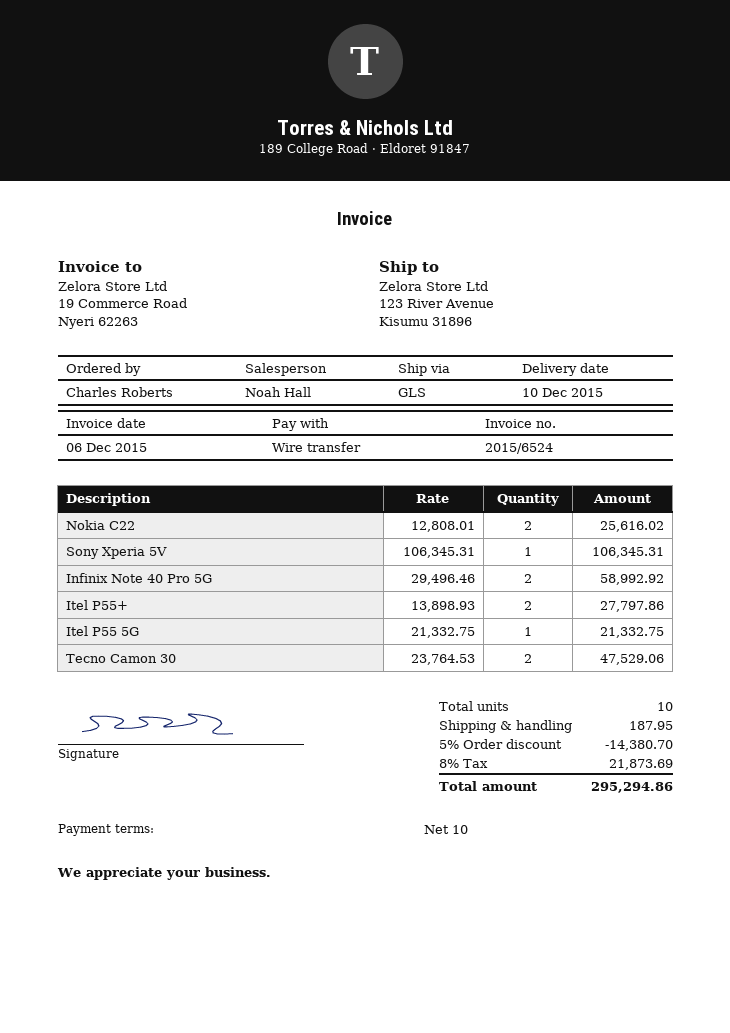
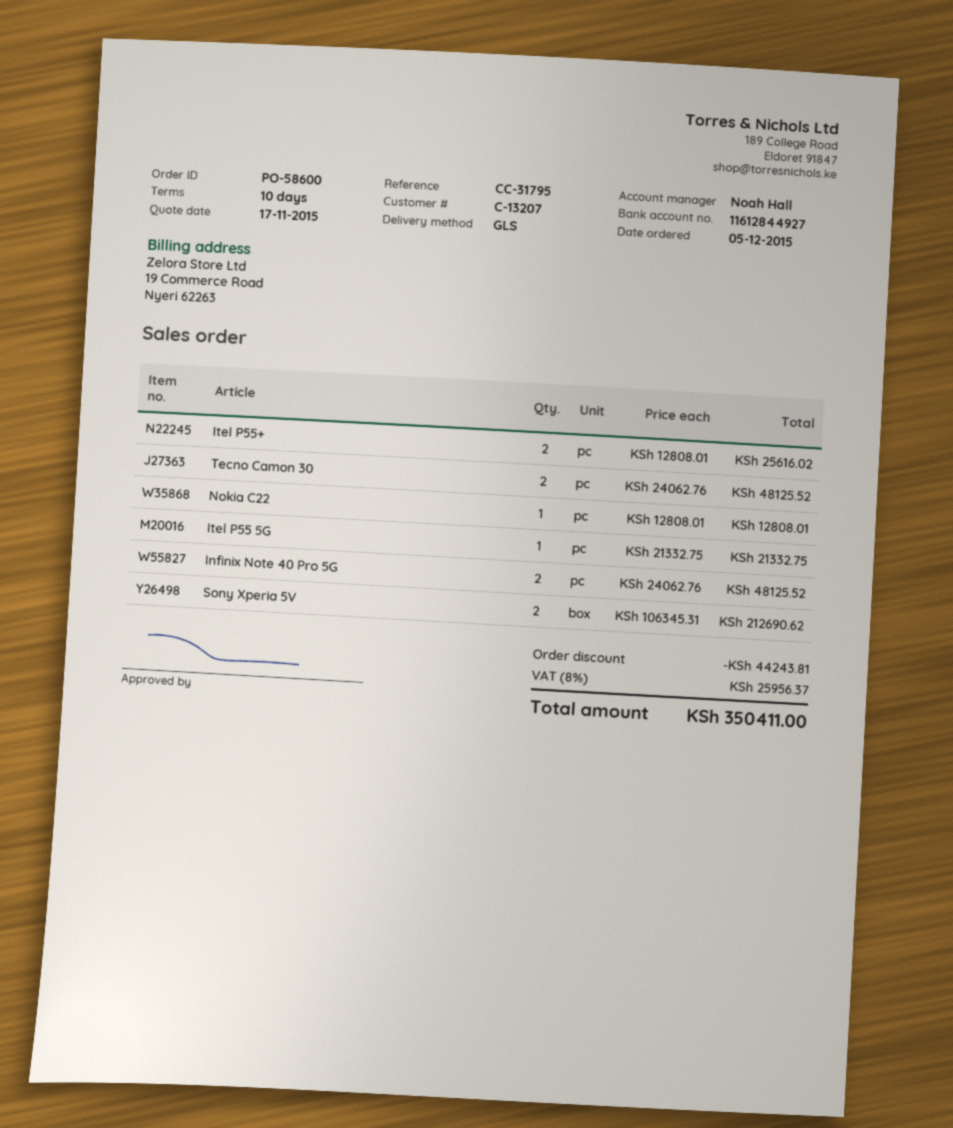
Nokia C22: 2 x 12808.01 = 25616.02 -> 1 x 12808.01 = 12808.01
Sony Xperia 5V: 1 x 106345.31 = 106345.31 -> 2 x 106345.31 = 212690.62
Infinix Note 40 Pro 5G: 2 x 29496.46 = 58992.92 -> 2 x 24062.76 = 48125.52
Itel P55+: 2 x 13898.93 = 27797.86 -> 2 x 12808.01 = 25616.02
Tecno Camon 30: 2 x 23764.53 = 47529.06 -> 2 x 24062.76 = 48125.52
discount: 14380.70 -> 44243.81
shipping: 187.95 -> none
tax: 8% = 21873.69 -> 8% = 25956.37
total: 295294.86 -> 350411.00

